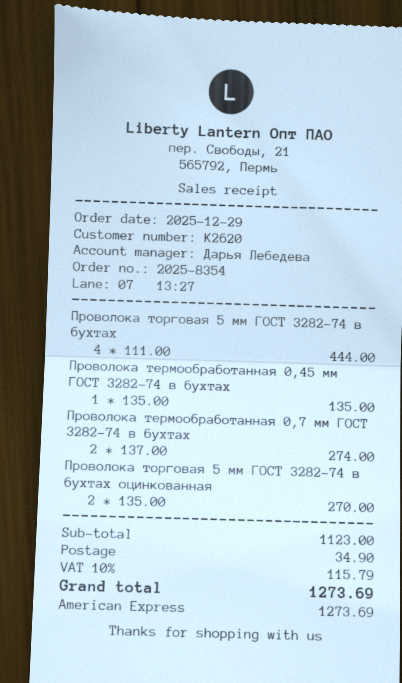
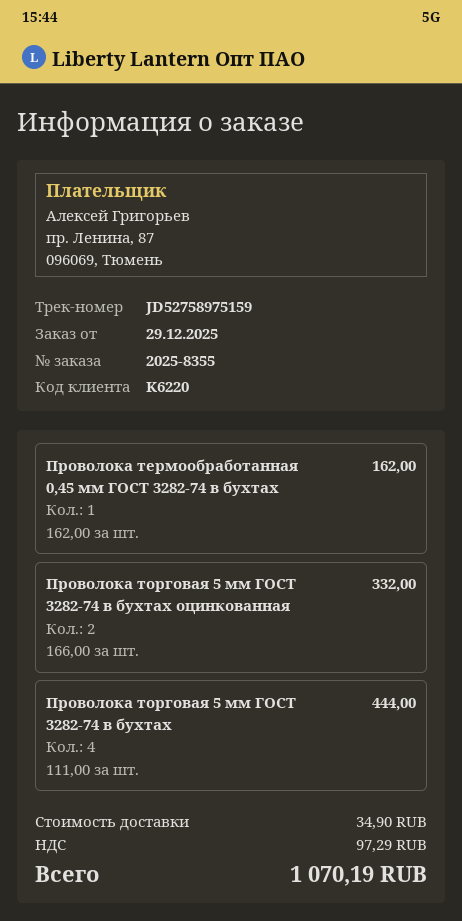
order number: 2025-8354 -> 2025-8355
customer number: K2620 -> K6220
Проволока термообработанная 0,45 мм ГОСТ 3282-74 в бухтах: 1 x 135.00 = 135.00 -> 1 x 162.00 = 162.00
Проволока термообработанная 0,7 мм ГОСТ 3282-74 в бухтах: 2 x 137.00 = 274.00 -> none
Проволока торговая 5 мм ГОСТ 3282-74 в бухтах оцинкованная: 2 x 135.00 = 270.00 -> 2 x 166.00 = 332.00
tax: 115.79 -> 97.29
total: 1273.69 -> 1070.19

